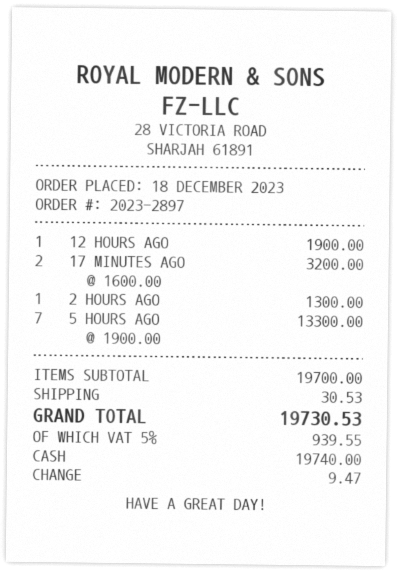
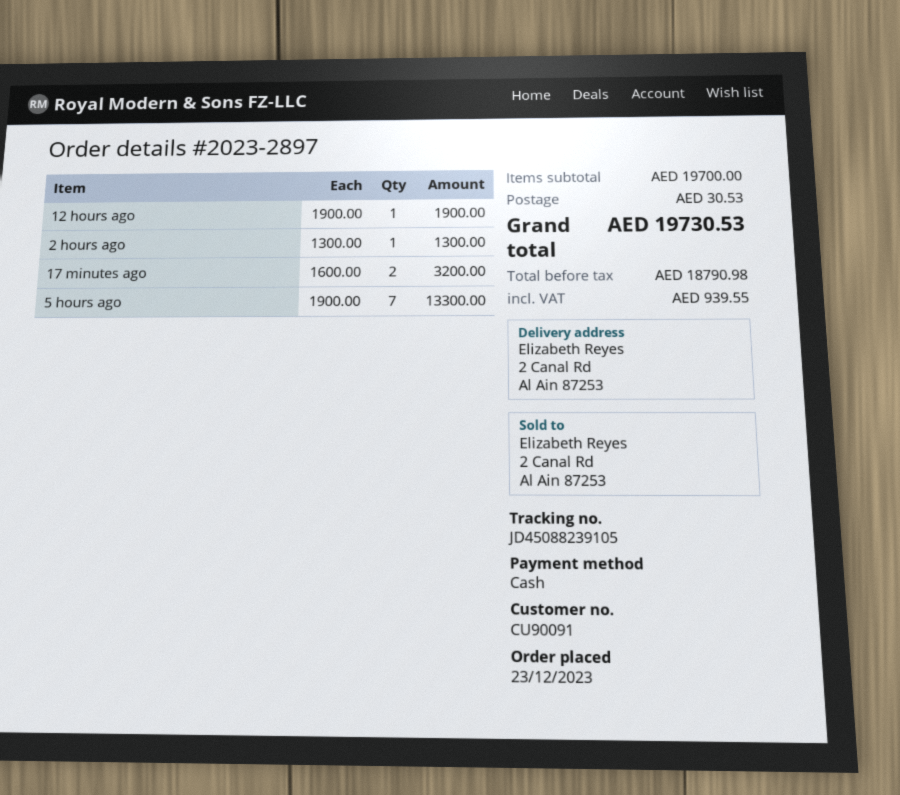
order date: 2023-12-18 -> 2023-12-23

